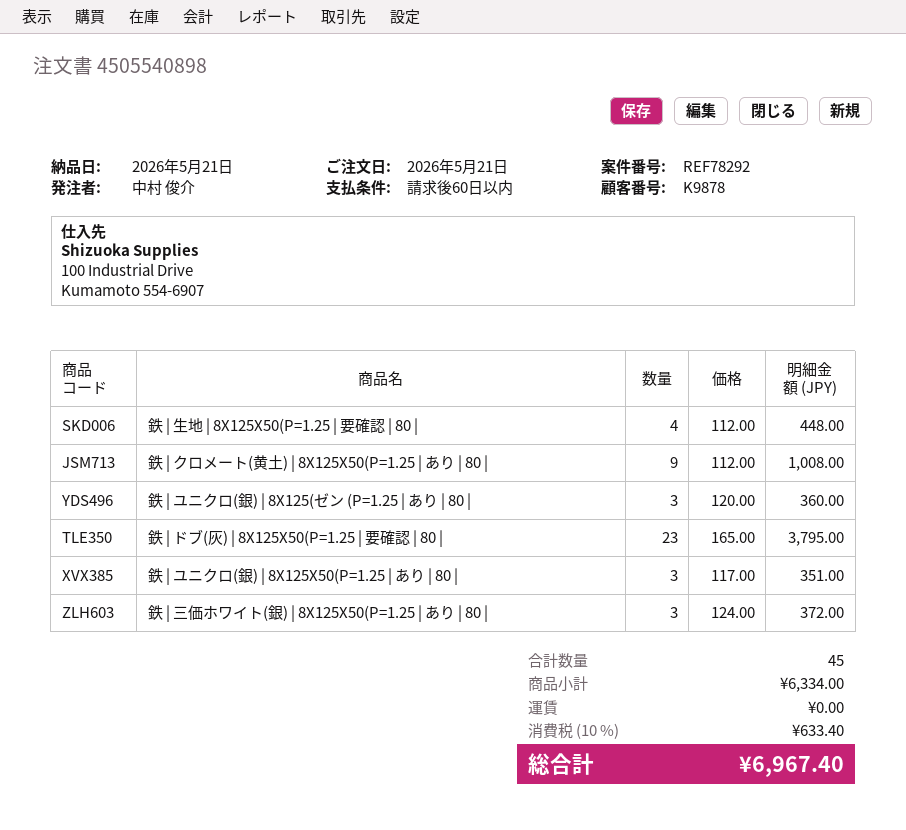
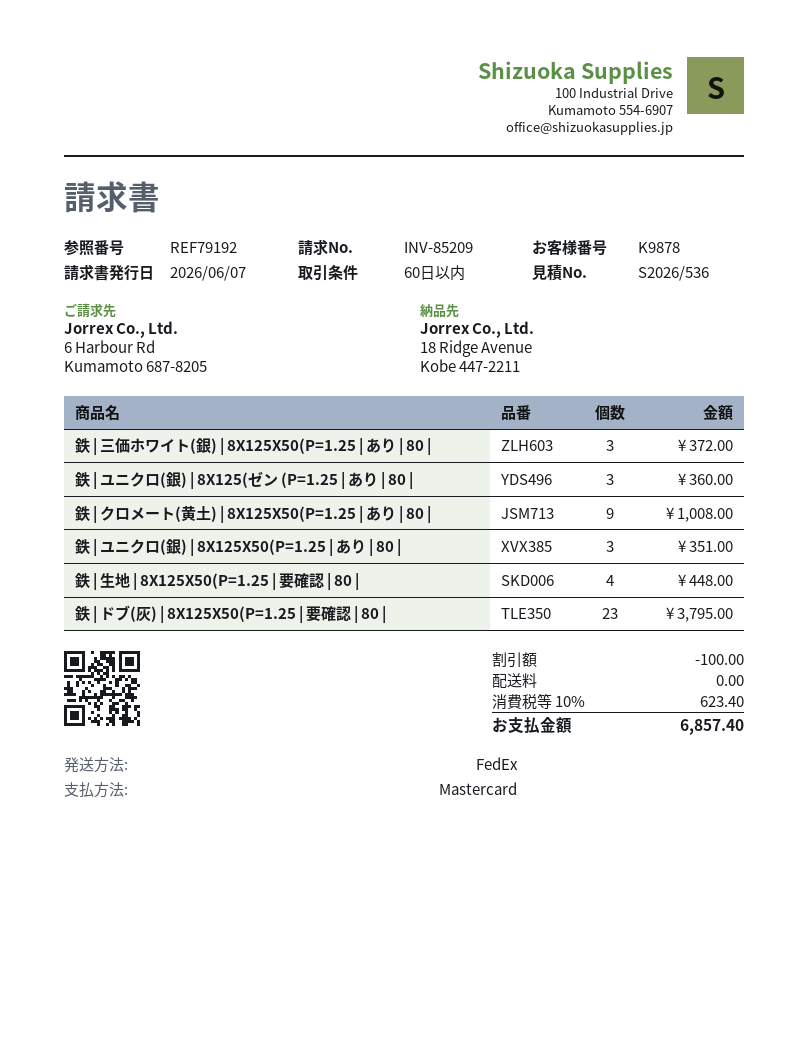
reference: REF78292 -> REF79192
discount: none -> 100.00
tax: 10% = 633.40 -> 10% = 623.40
total: 6967.40 -> 6857.40

